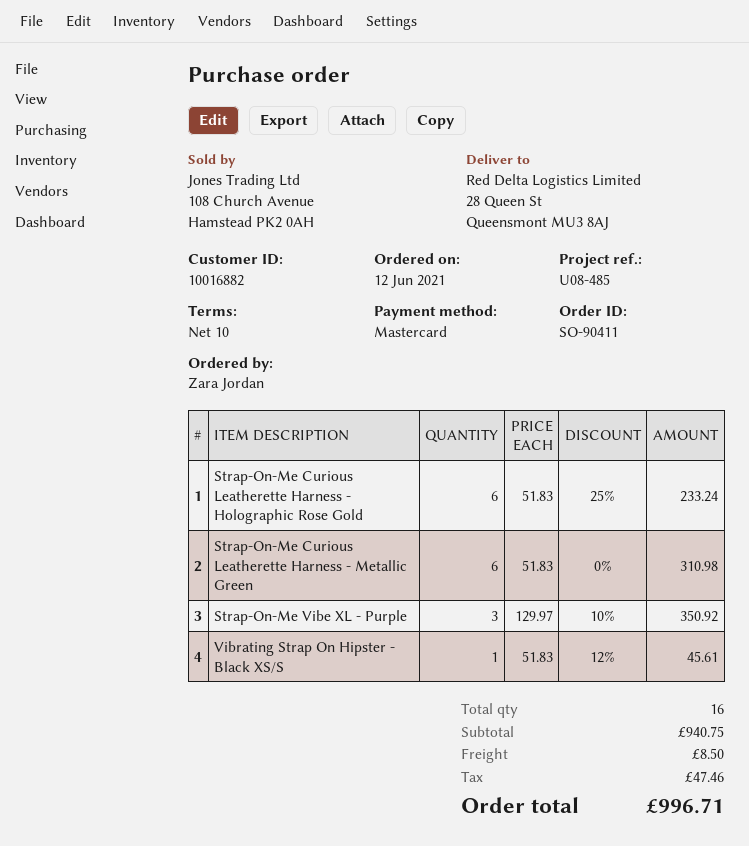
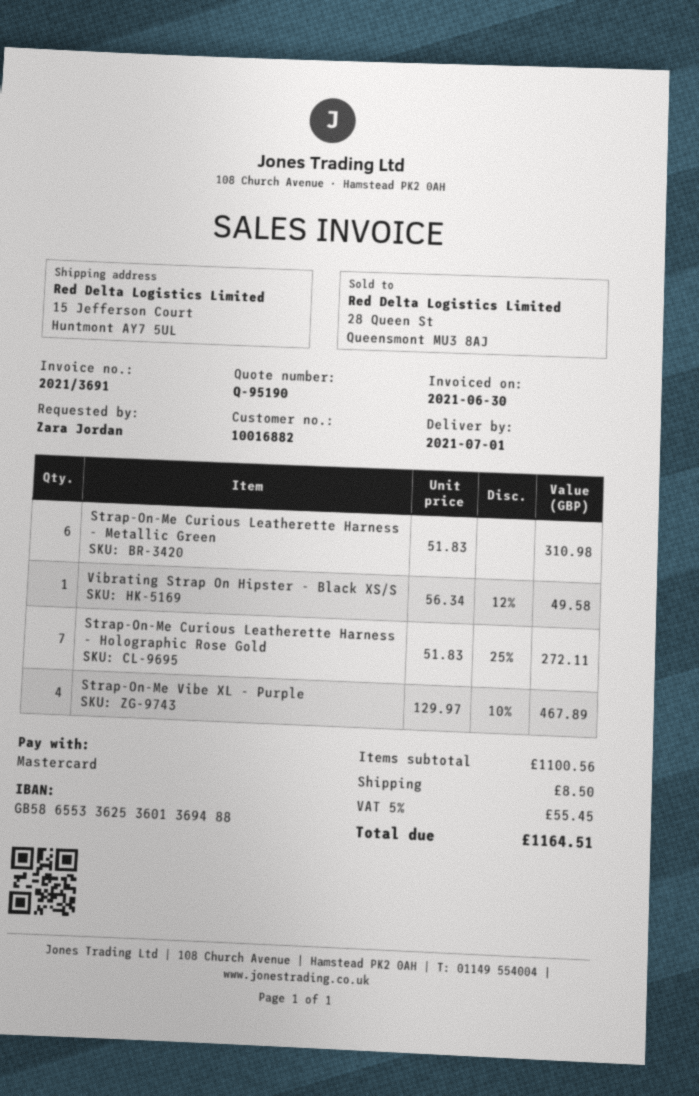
ship to: 28 Queen St, Queensmont MU3 8AJ -> 15 Jefferson Court, Huntmont AY7 5UL
Strap-On-Me Curious Leatherette Harness - Holographic Rose Gold: 6 x 51.83 - 25% = 233.24 -> 7 x 51.83 - 25% = 272.11
Strap-On-Me Vibe XL - Purple: 3 x 129.97 - 10% = 350.92 -> 4 x 129.97 - 10% = 467.89
Vibrating Strap On Hipster - Black XS/S: 1 x 51.83 - 12% = 45.61 -> 1 x 56.34 - 12% = 49.58
subtotal: 940.75 -> 1100.56
tax: 47.46 -> 55.45
total: 996.71 -> 1164.51

